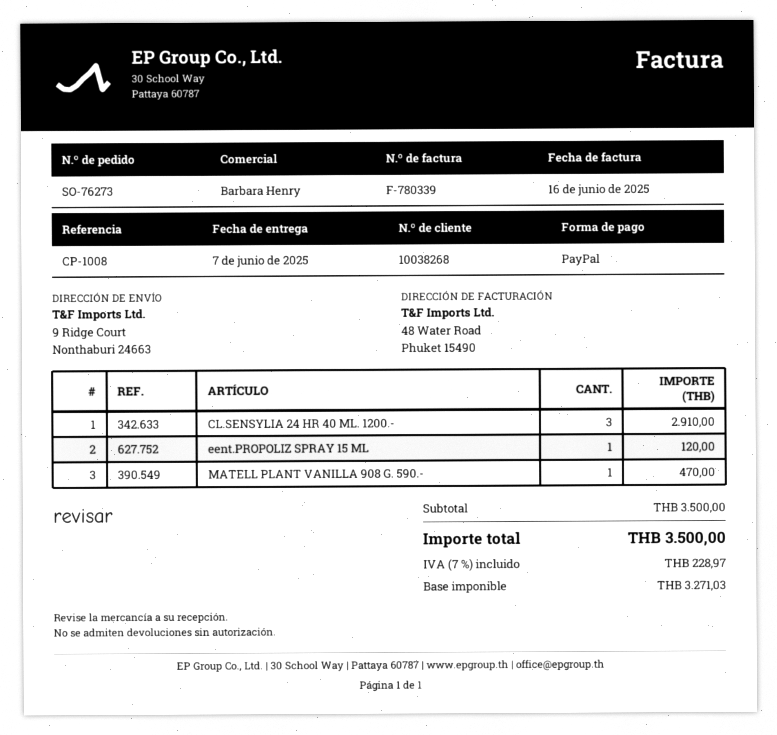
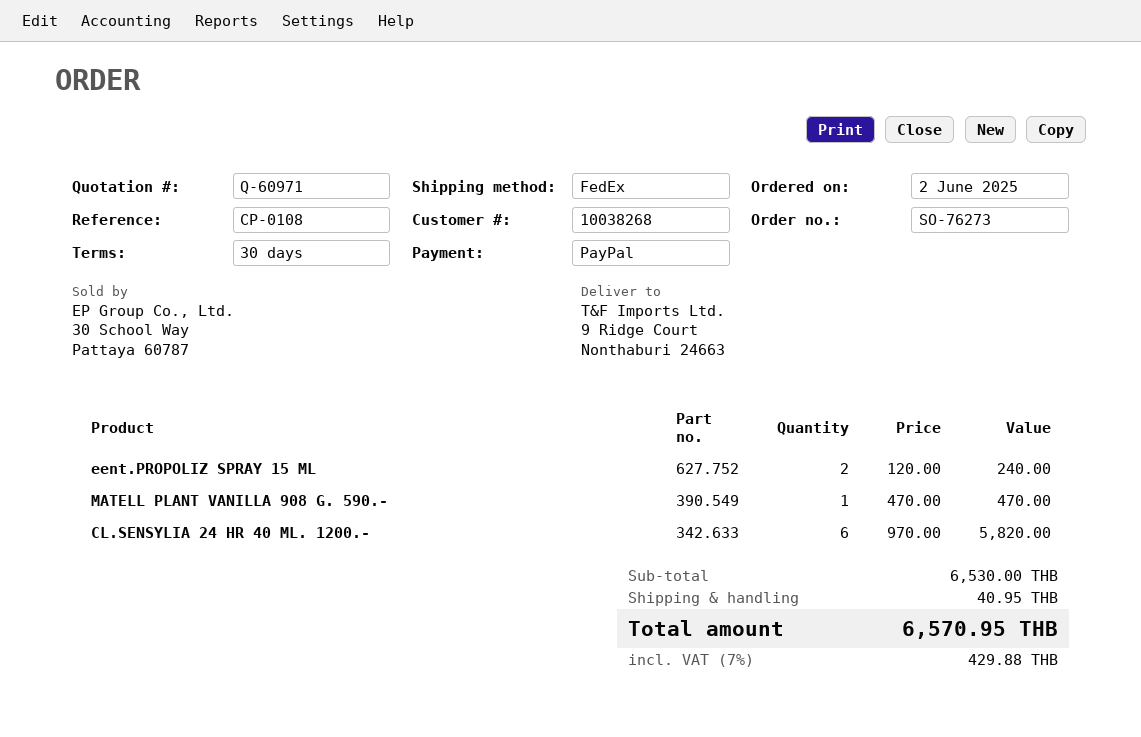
reference: CP-1008 -> CP-0108
CL.SENSYLIA 24 HR 40 ML. 1200.-: 3 for 2910.00 -> 6 for 5820.00
eent.PROPOLIZ SPRAY 15 ML: 1 for 120.00 -> 2 for 240.00
subtotal: 3500.00 -> 6530.00
shipping: none -> 40.95
tax: 7% = 228.97 -> 7% = 429.88
total: 3500.00 -> 6570.95

